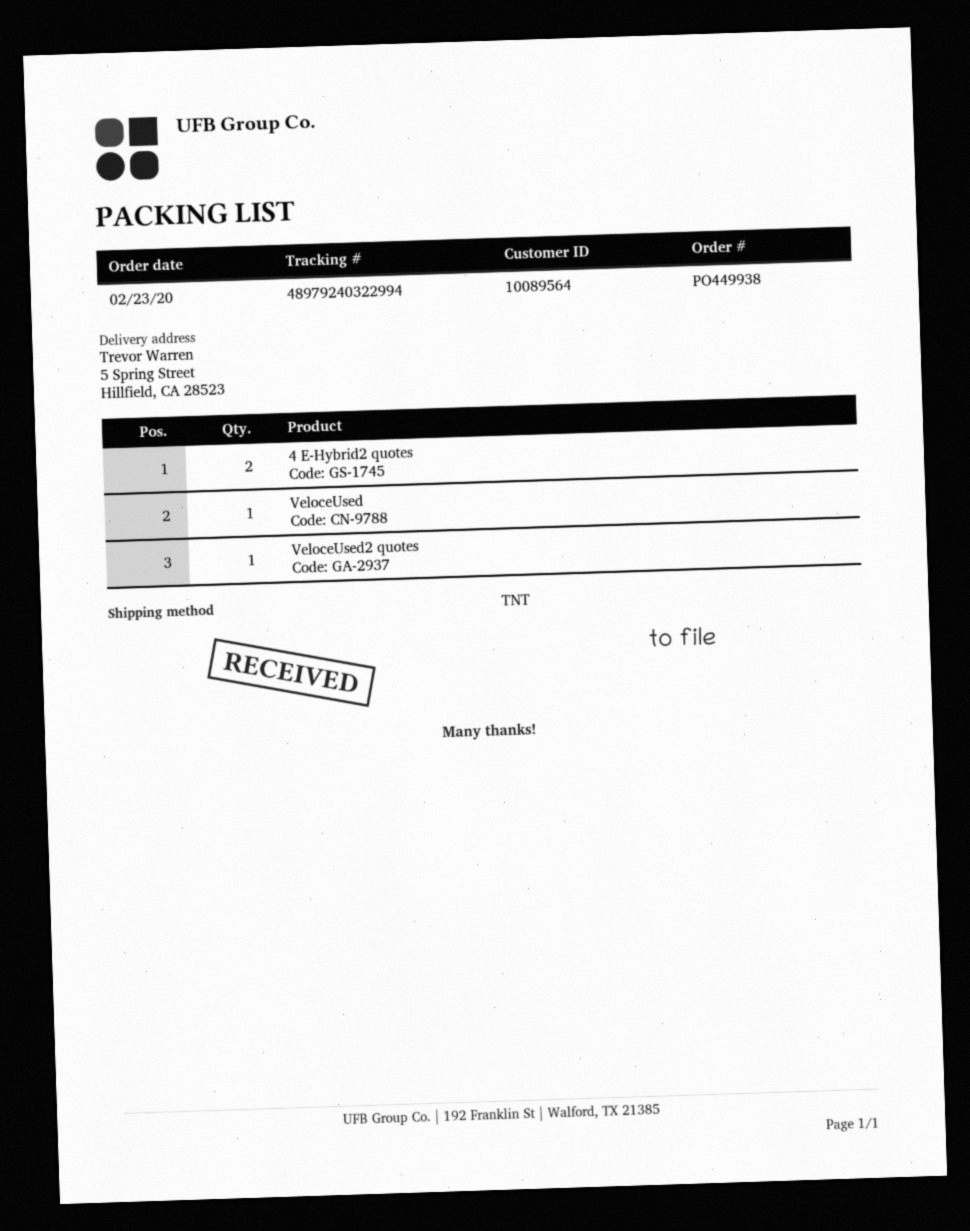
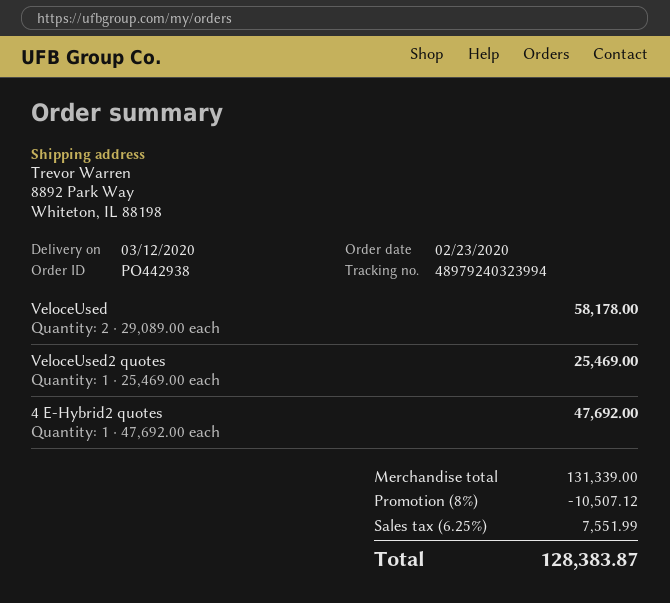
order number: PO449938 -> PO442938
tracking number: 48979240322994 -> 48979240323994
ship to: 5 Spring Street, Hillfield, CA 28523 -> 8892 Park Way, Whiteton, IL 88198
4 E-Hybrid2 quotes: 2 -> 1
VeloceUsed: 1 -> 2

